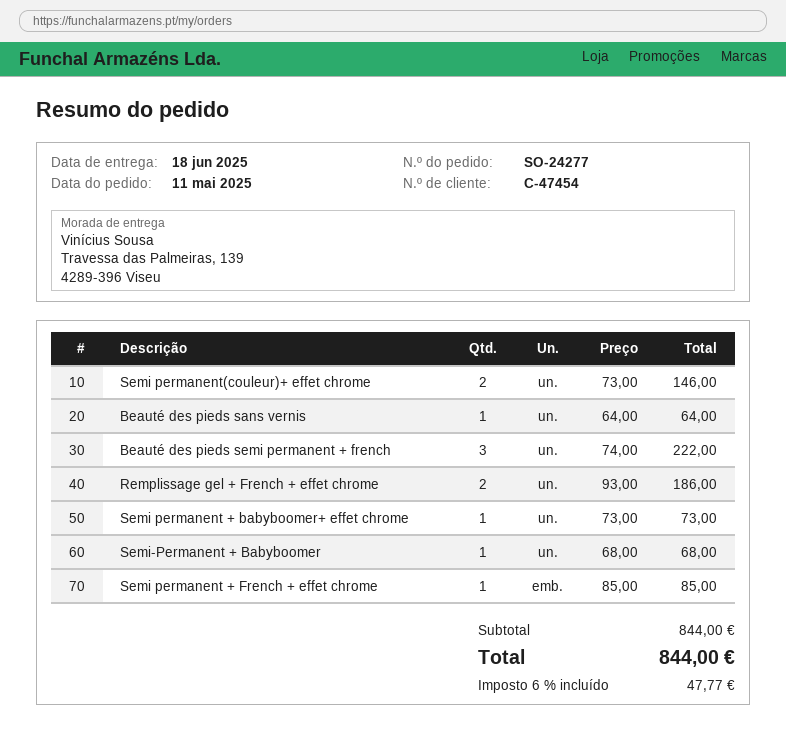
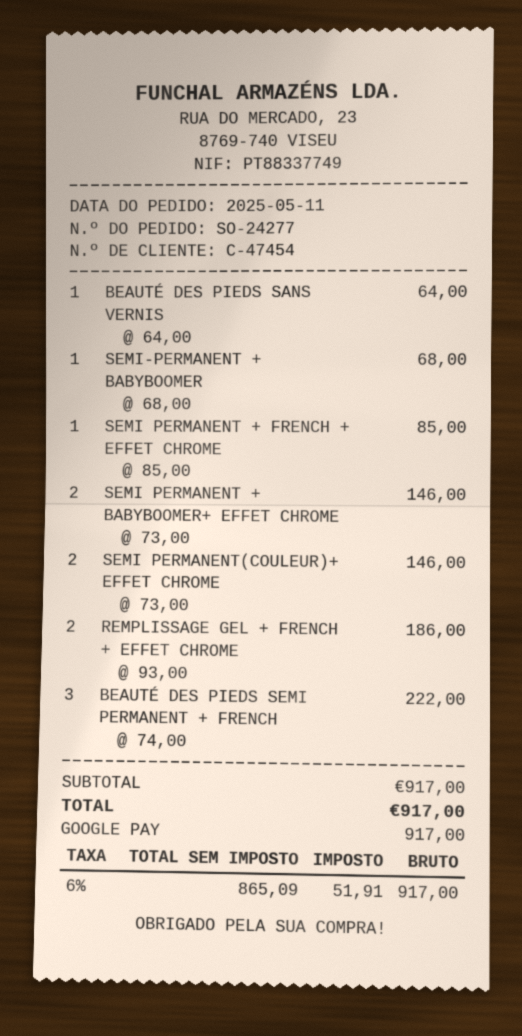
Semi permanent + babyboomer+ effet chrome: 1 x 73.00 = 73.00 -> 2 x 73.00 = 146.00
subtotal: 844.00 -> 917.00
tax: 6% = 47.77 -> 6% = 51.91
total: 844.00 -> 917.00

